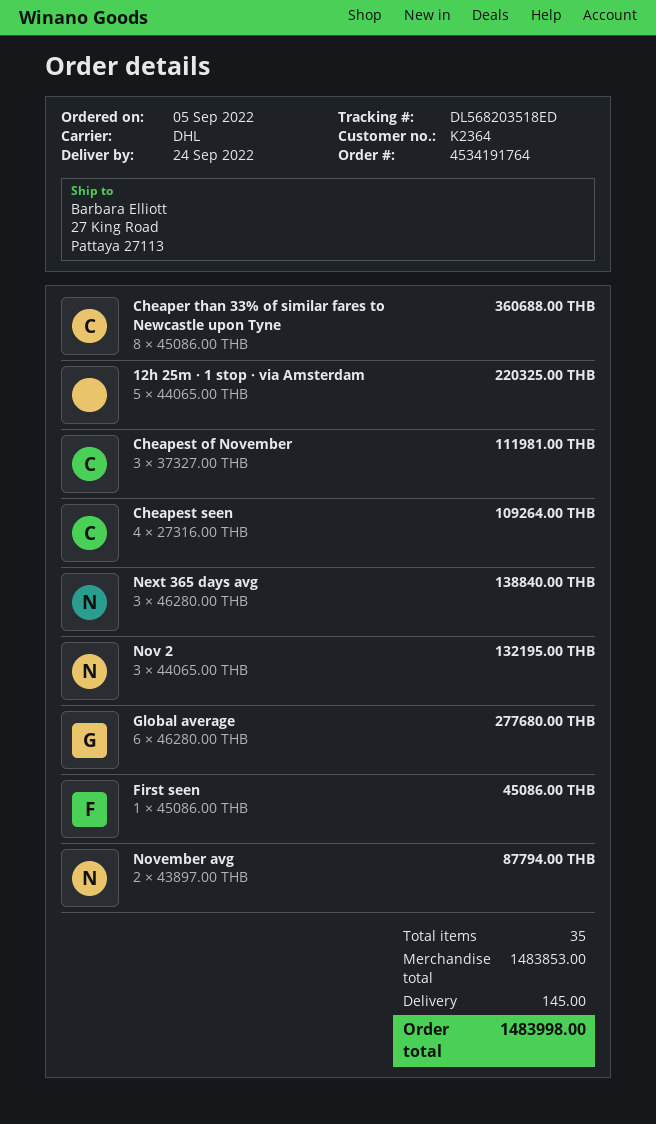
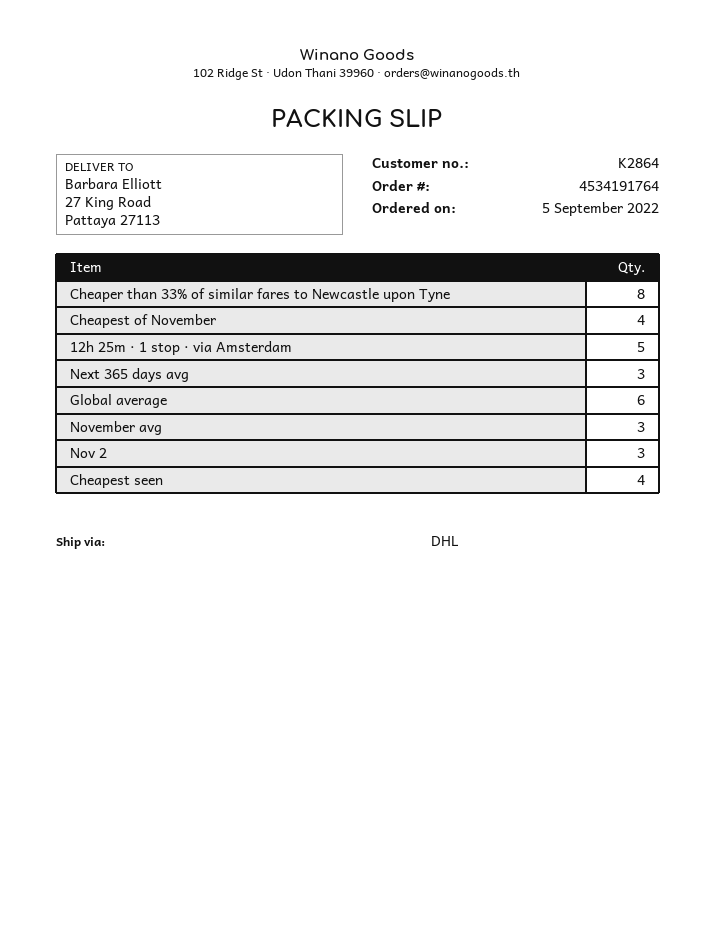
customer number: K2364 -> K2864
Cheapest of November: 3 -> 4
First seen: 1 -> none
November avg: 2 -> 3

